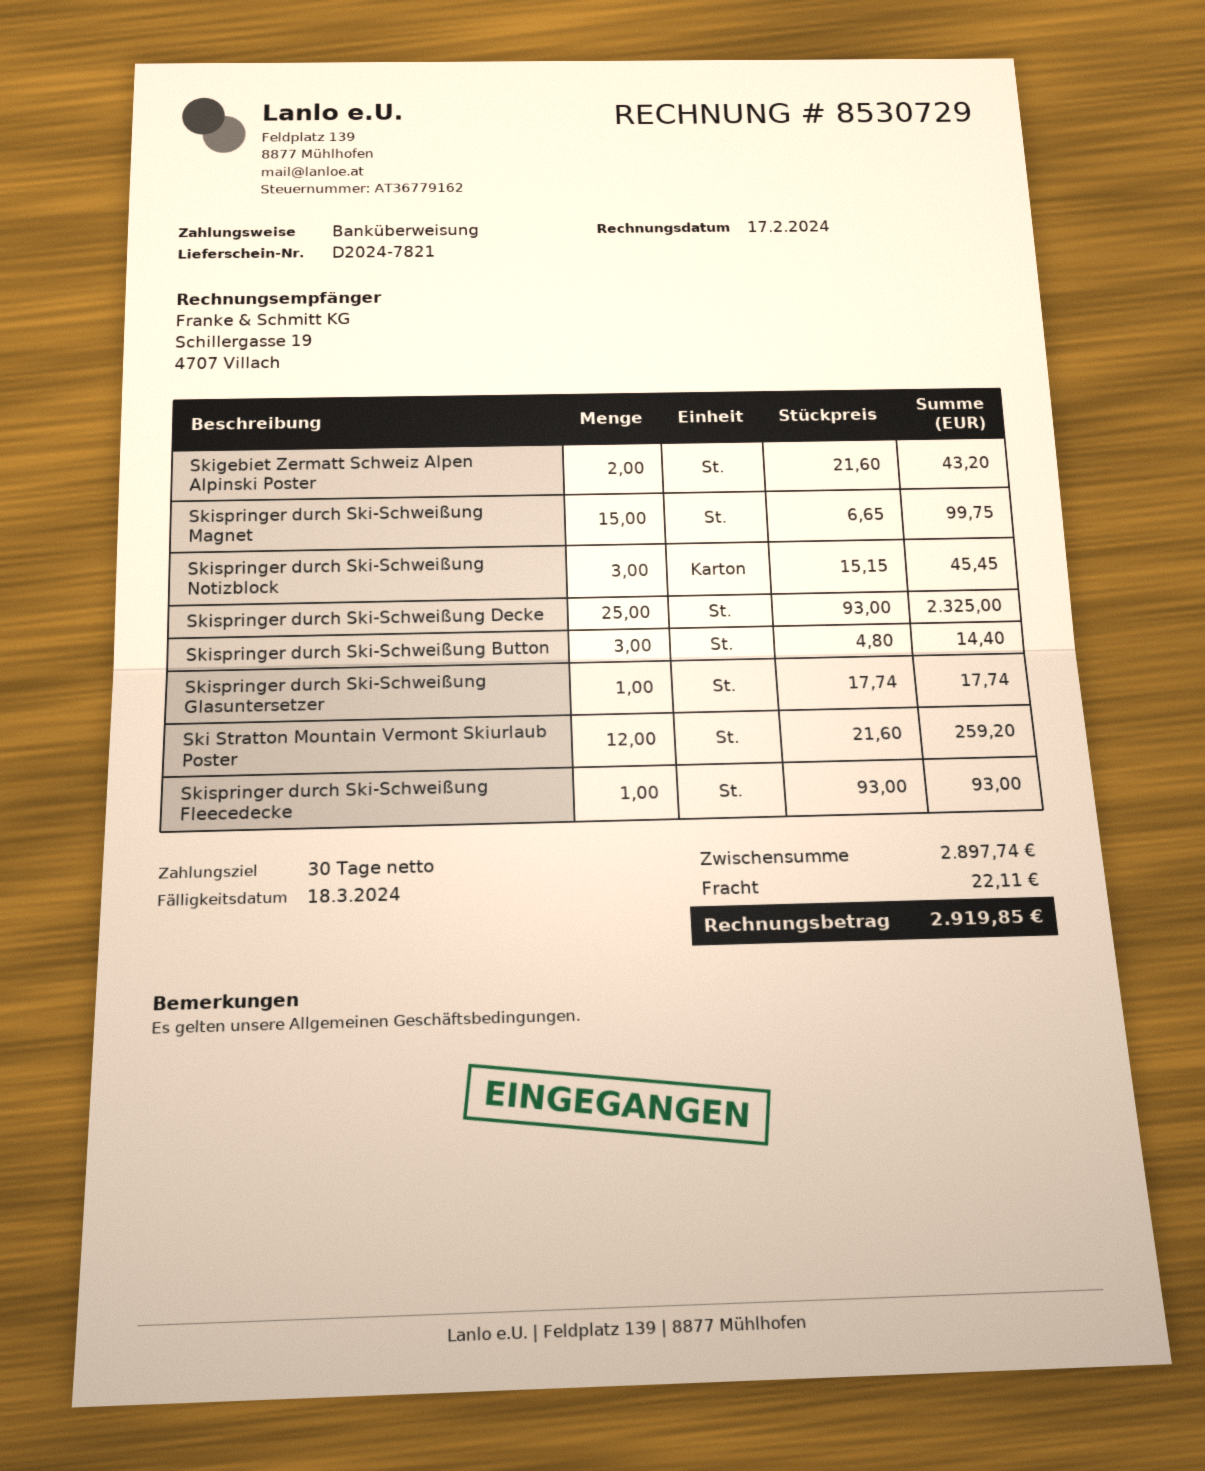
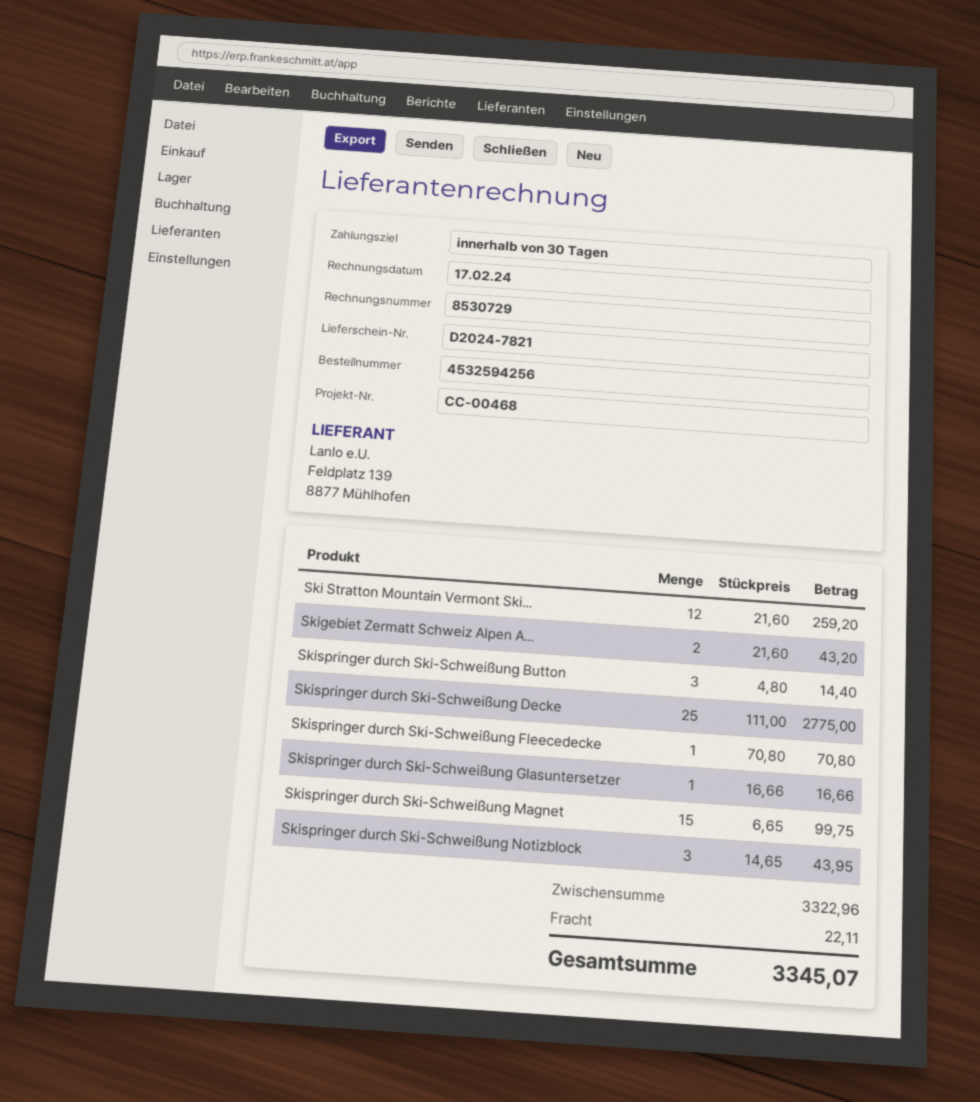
Skispringer durch Ski-Schweißung Notizblock: 3 x 15.15 = 45.45 -> 3 x 14.65 = 43.95
Skispringer durch Ski-Schweißung Decke: 25 x 93.00 = 2325.00 -> 25 x 111.00 = 2775.00
Skispringer durch Ski-Schweißung Glasuntersetzer: 1 x 17.74 = 17.74 -> 1 x 16.66 = 16.66
Skispringer durch Ski-Schweißung Fleecedecke: 1 x 93.00 = 93.00 -> 1 x 70.80 = 70.80
subtotal: 2897.74 -> 3322.96
total: 2919.85 -> 3345.07

